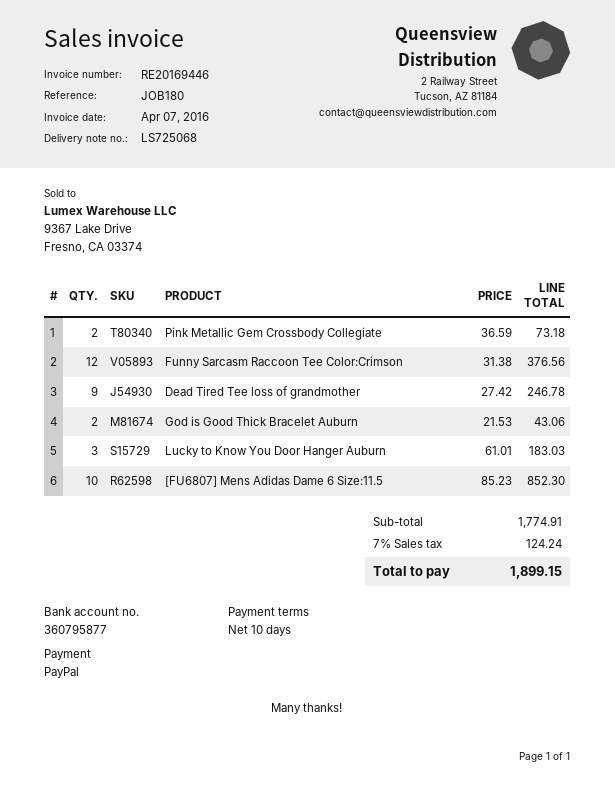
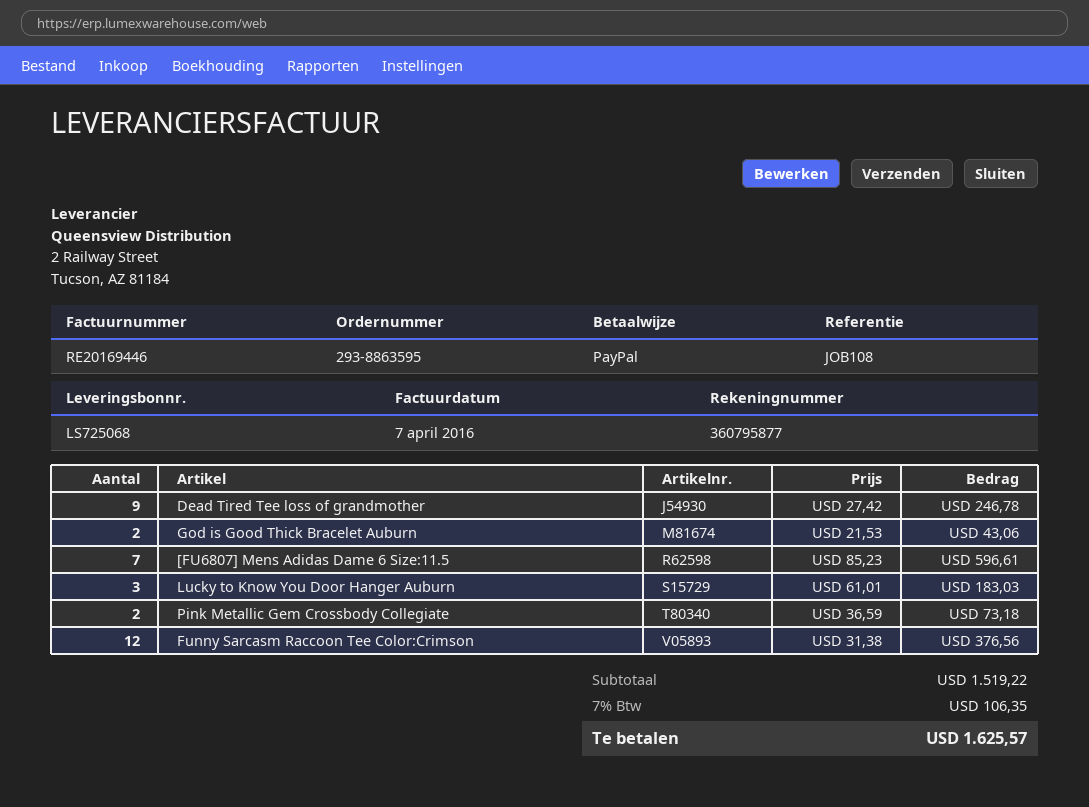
reference: JOB180 -> JOB108
[FU6807] Mens Adidas Dame 6 Size:11.5: 10 x 85.23 = 852.30 -> 7 x 85.23 = 596.61
subtotal: 1774.91 -> 1519.22
tax: 7% = 124.24 -> 7% = 106.35
total: 1899.15 -> 1625.57

